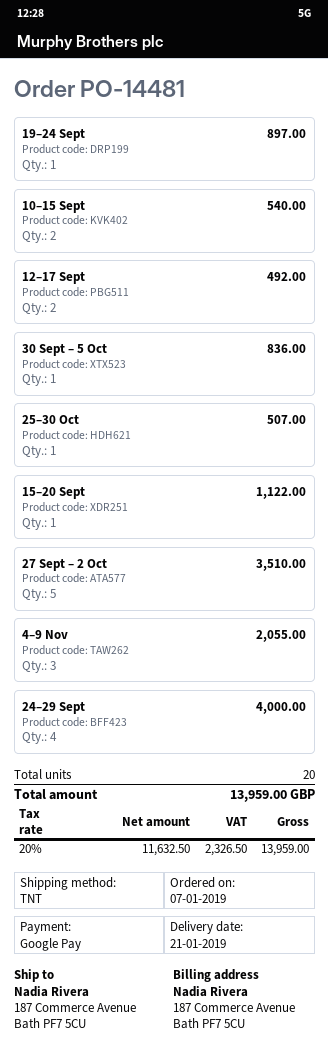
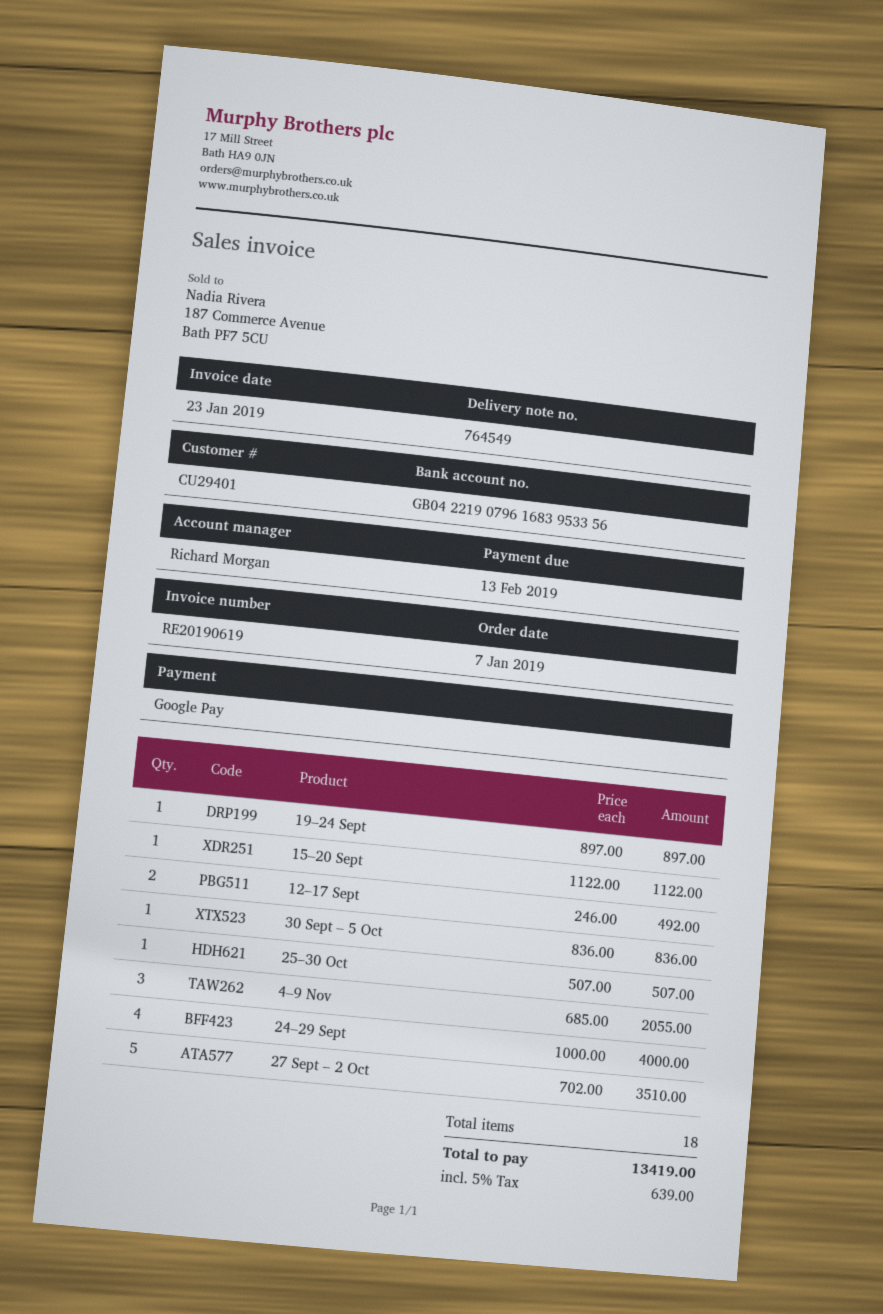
10–15 Sept: 2 for 540.00 -> none
total quantity: 20 -> 18
tax: 20% = 2326.50 -> 5% = 639.00
total: 13959.00 -> 13419.00

